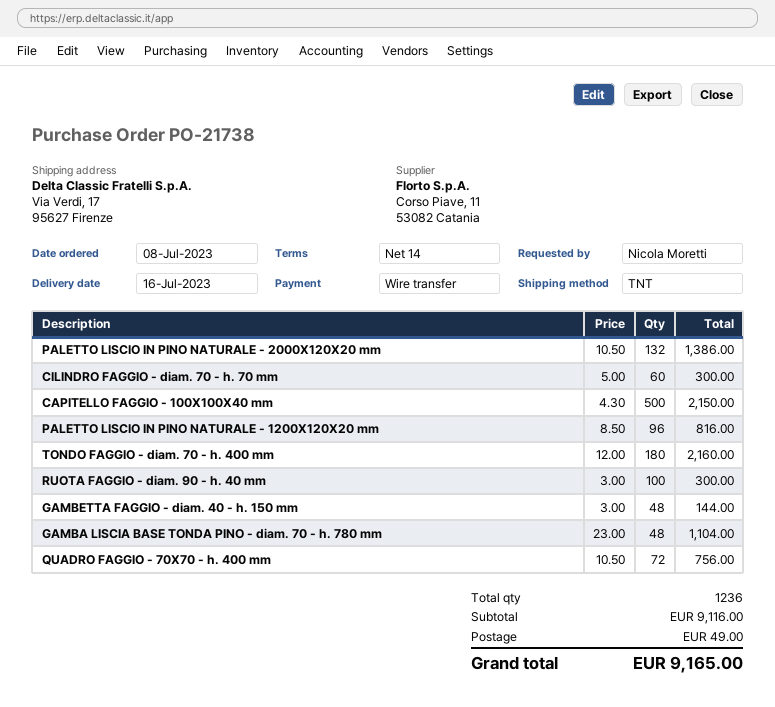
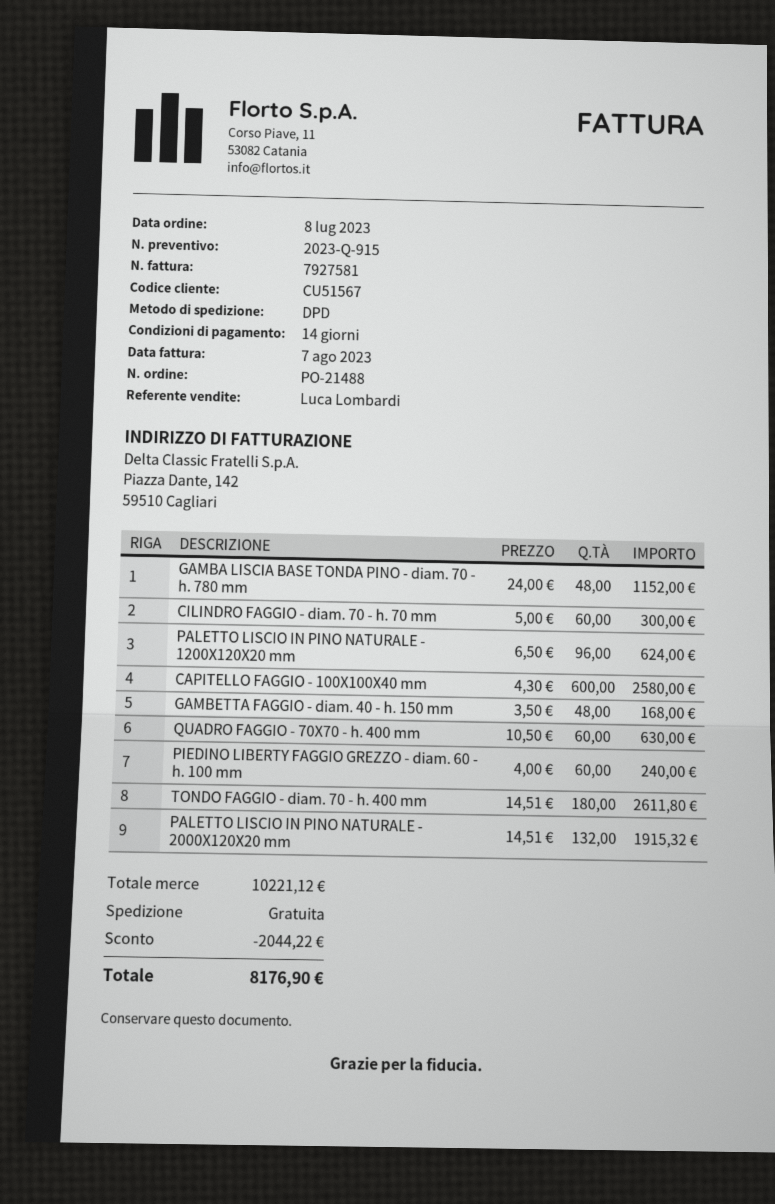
order number: PO-21738 -> PO-21488
shipping method: TNT -> DPD
PALETTO LISCIO IN PINO NATURALE - 2000X120X20 mm: 132 x 10.50 = 1386.00 -> 132 x 14.51 = 1915.32
CAPITELLO FAGGIO - 100X100X40 mm: 500 x 4.30 = 2150.00 -> 600 x 4.30 = 2580.00
PALETTO LISCIO IN PINO NATURALE - 1200X120X20 mm: 96 x 8.50 = 816.00 -> 96 x 6.50 = 624.00
TONDO FAGGIO - diam. 70 - h. 400 mm: 180 x 12.00 = 2160.00 -> 180 x 14.51 = 2611.80
RUOTA FAGGIO - diam. 90 - h. 40 mm: 100 x 3.00 = 300.00 -> none
GAMBETTA FAGGIO - diam. 40 - h. 150 mm: 48 x 3.00 = 144.00 -> 48 x 3.50 = 168.00
GAMBA LISCIA BASE TONDA PINO - diam. 70 - h. 780 mm: 48 x 23.00 = 1104.00 -> 48 x 24.00 = 1152.00
QUADRO FAGGIO - 70X70 - h. 400 mm: 72 x 10.50 = 756.00 -> 60 x 10.50 = 630.00
PIEDINO LIBERTY FAGGIO GREZZO - diam. 60 - h. 100 mm: none -> 60 x 4.00 = 240.00
subtotal: 9116.00 -> 10221.12
discount: none -> 2044.22
shipping: 49.00 -> 0.00
total: 9165.00 -> 8176.90

